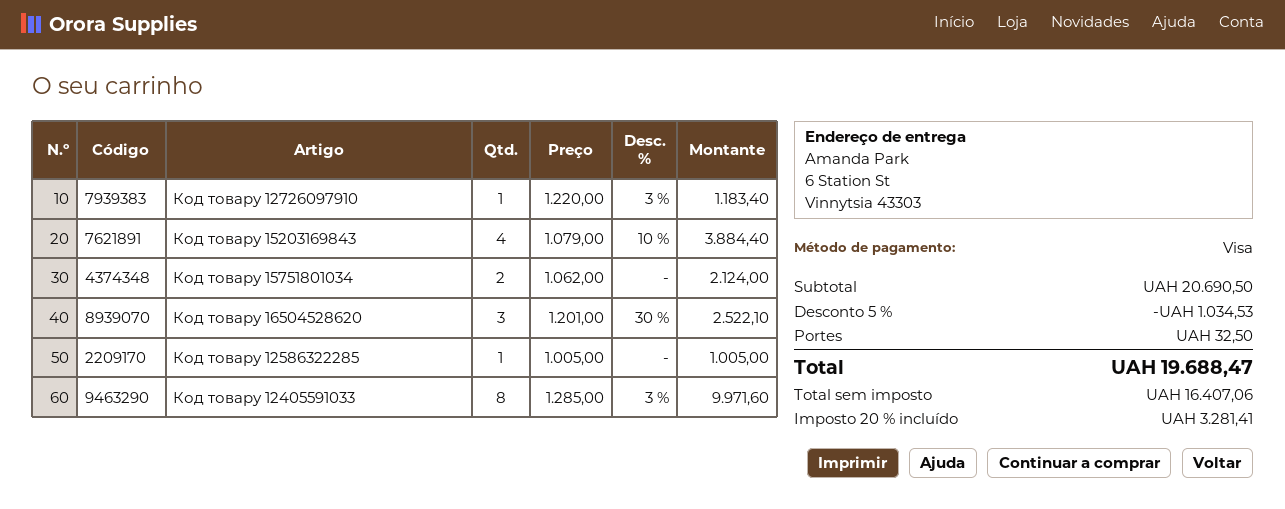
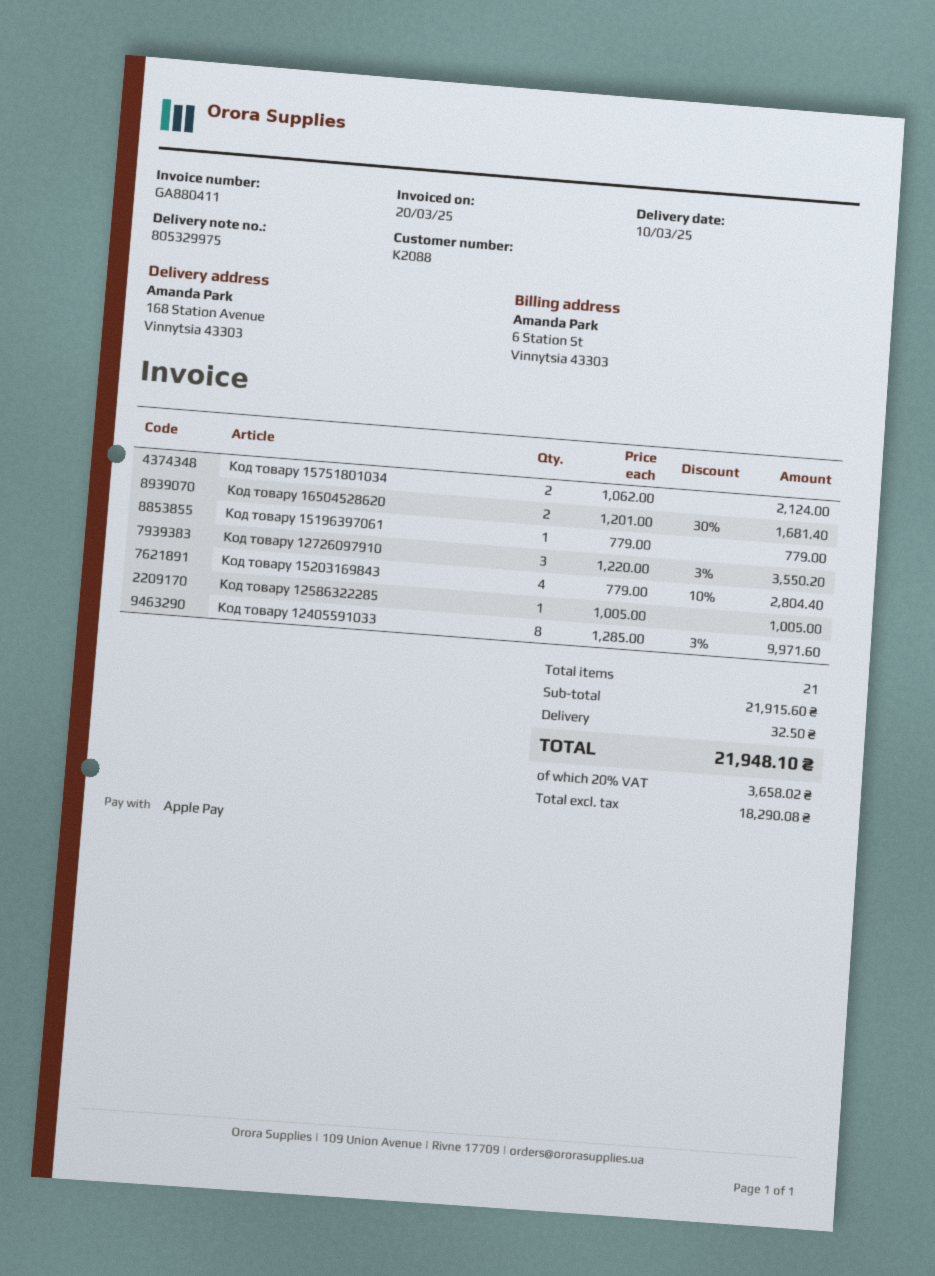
payment method: Visa -> Apple Pay
ship to: 6 Station St, Vinnytsia 43303 -> 168 Station Avenue, Vinnytsia 43303
Код товару 12726097910: 1 x 1220.00 - 3% = 1183.40 -> 3 x 1220.00 - 3% = 3550.20
Код товару 15203169843: 4 x 1079.00 - 10% = 3884.40 -> 4 x 779.00 - 10% = 2804.40
Код товару 16504528620: 3 x 1201.00 - 30% = 2522.10 -> 2 x 1201.00 - 30% = 1681.40
Код товару 15196397061: none -> 1 x 779.00 = 779.00
subtotal: 20690.50 -> 21915.60
discount: 5% = 1034.53 -> none
net: 16407.06 -> 18290.08
tax: 20% = 3281.41 -> 20% = 3658.02
total: 19688.47 -> 21948.10

